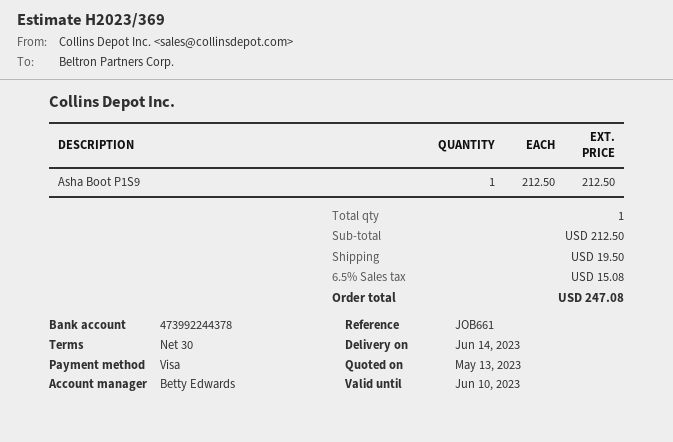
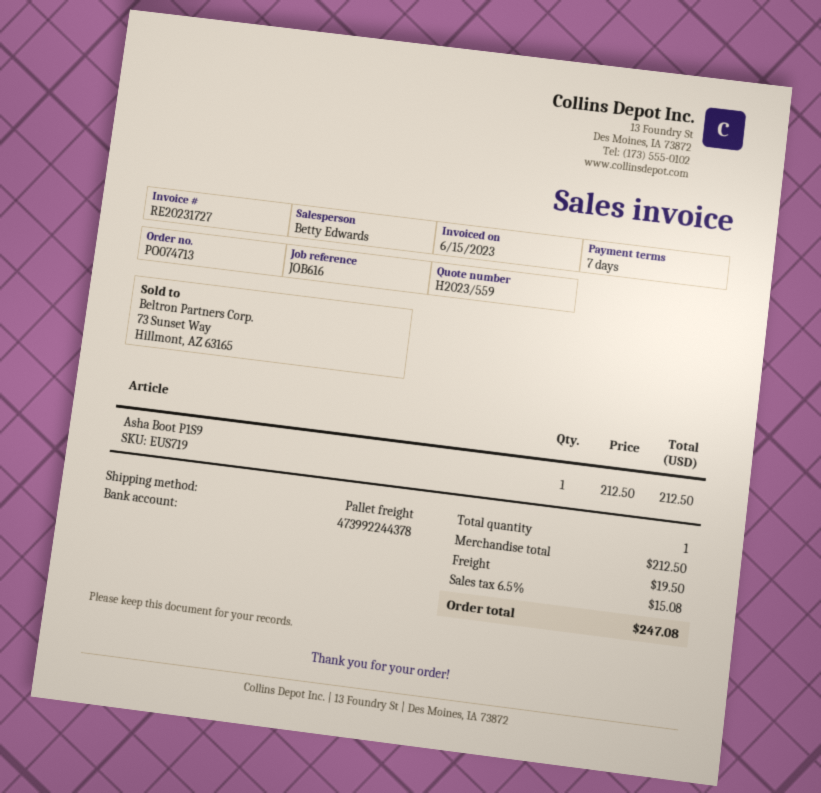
quote number: H2023/369 -> H2023/559
payment terms: 30 days -> 7 days
reference: JOB661 -> JOB616

